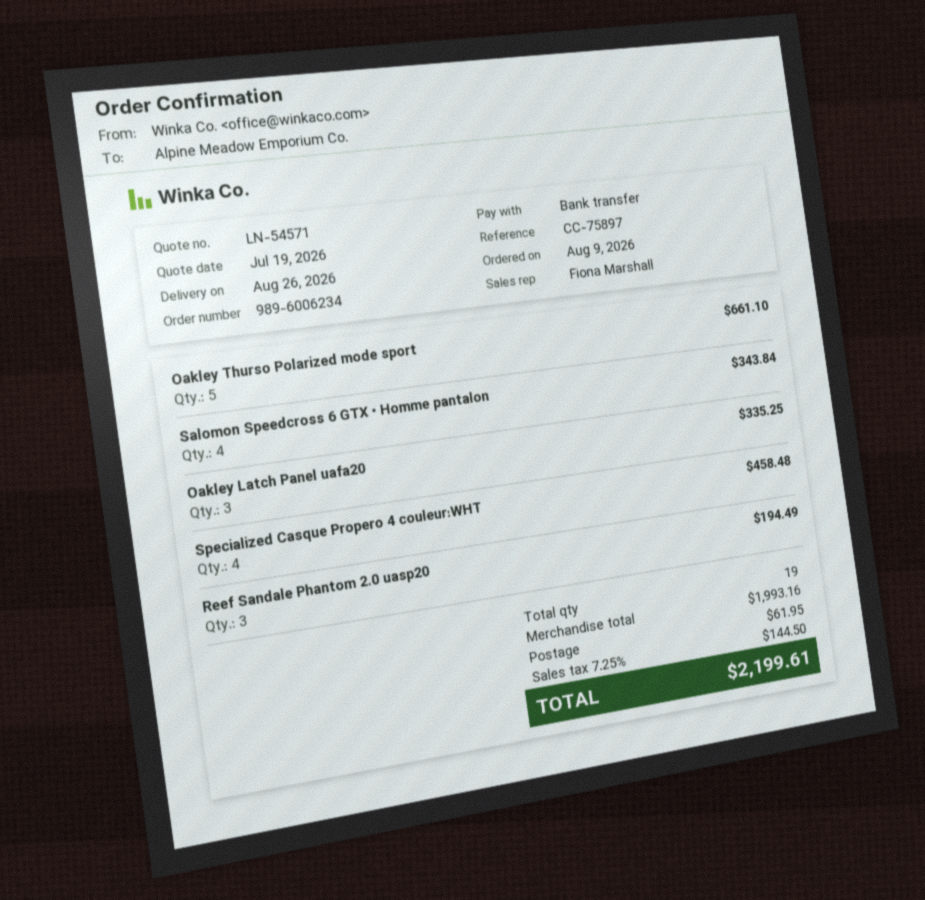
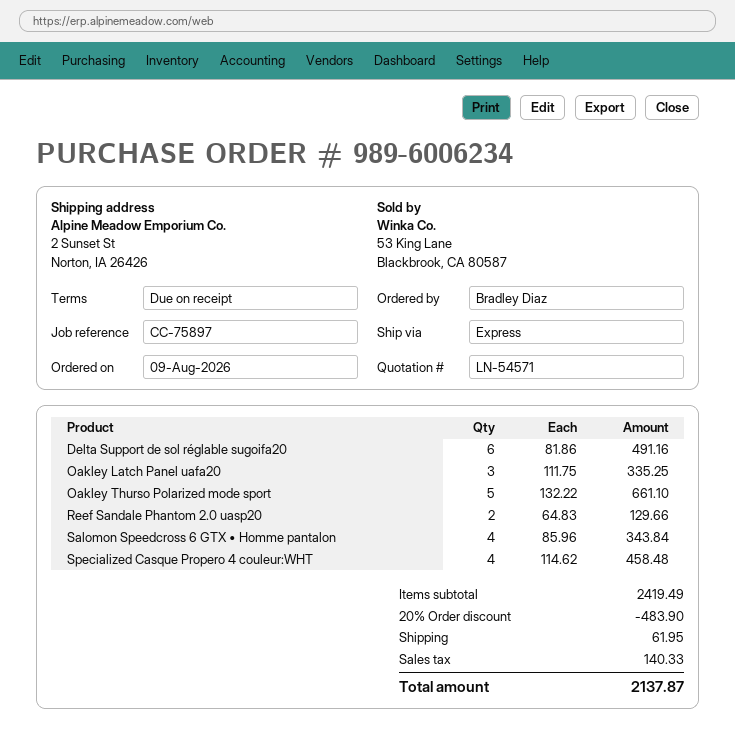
Reef Sandale Phantom 2.0 uasp20: 3 for 194.49 -> 2 for 129.66
Delta Support de sol réglable sugoifa20: none -> 6 for 491.16
subtotal: 1993.16 -> 2419.49
discount: none -> 20% = 483.90
tax: 144.50 -> 140.33
total: 2199.61 -> 2137.87

